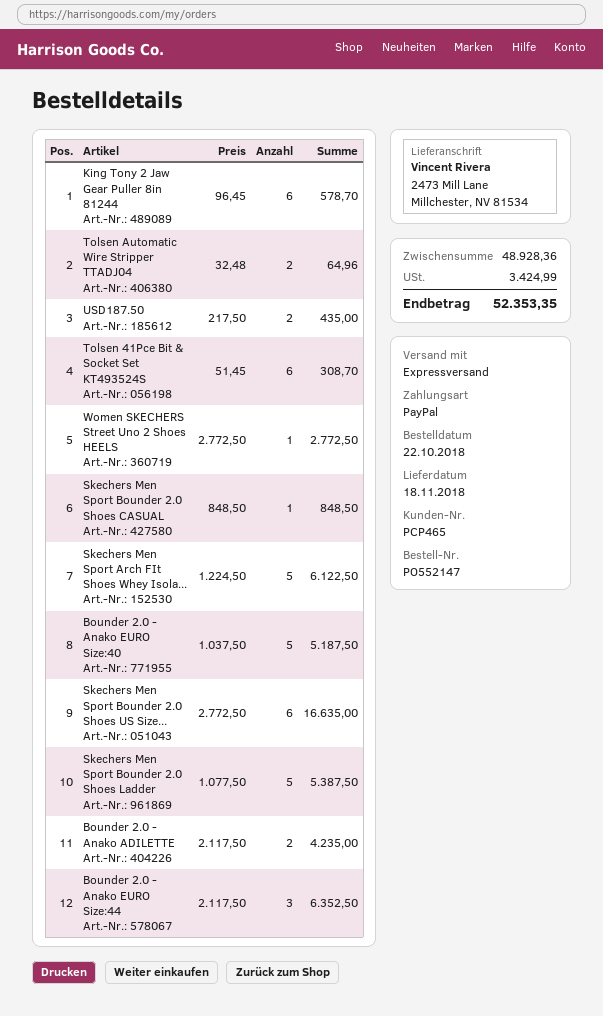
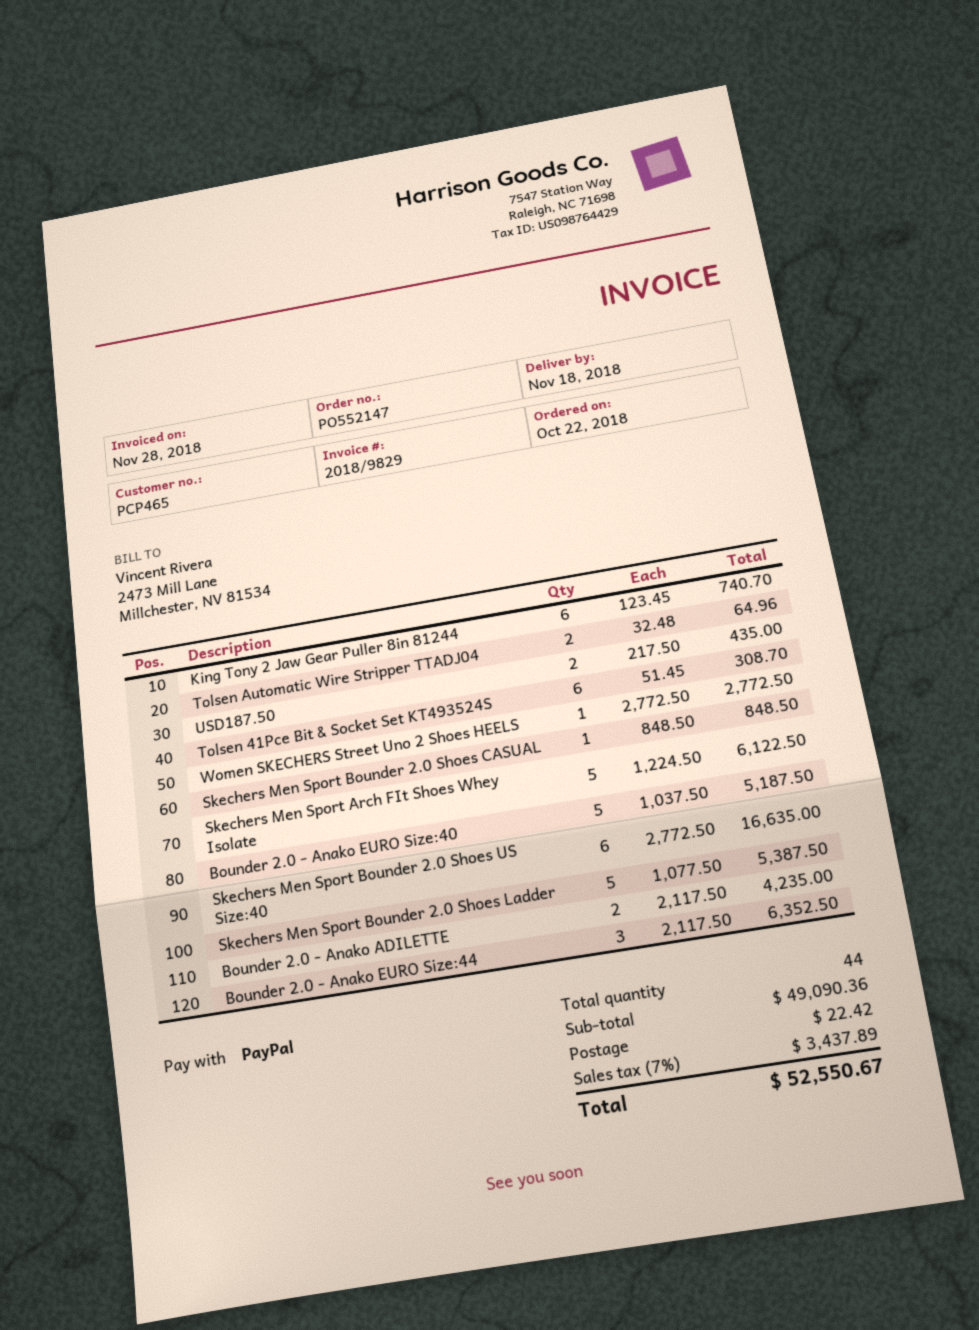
King Tony 2 Jaw Gear Puller 8in 81244: 6 x 96.45 = 578.70 -> 6 x 123.45 = 740.70
subtotal: 48928.36 -> 49090.36
shipping: none -> 22.42
tax: 3424.99 -> 3437.89
total: 52353.35 -> 52550.67

